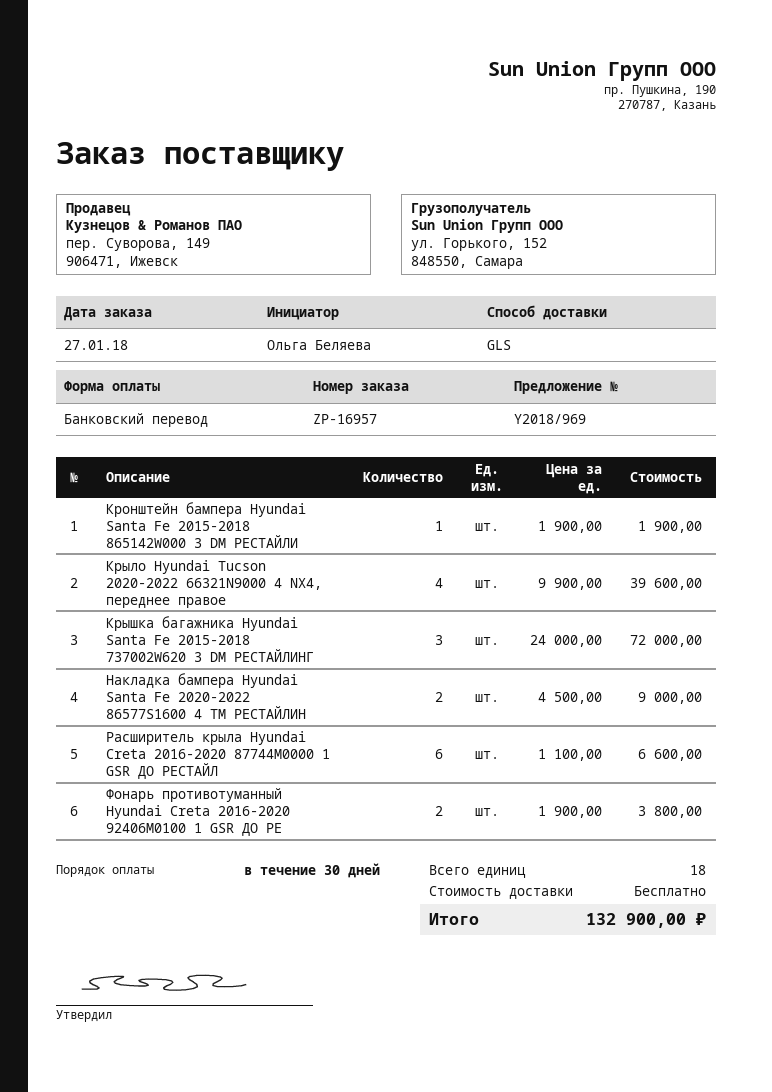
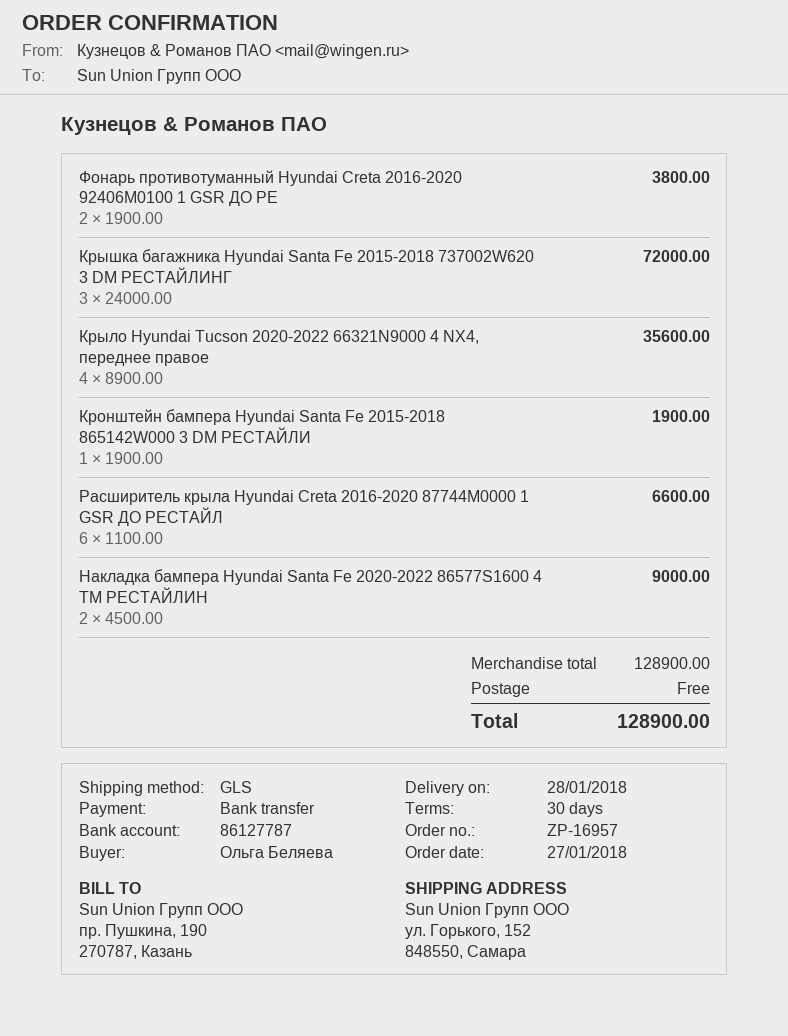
Крыло Hyundai Tucson 2020-2022 66321N9000 4 NX4, переднее правое: 4 x 9900.00 = 39600.00 -> 4 x 8900.00 = 35600.00
total: 132900.00 -> 128900.00

